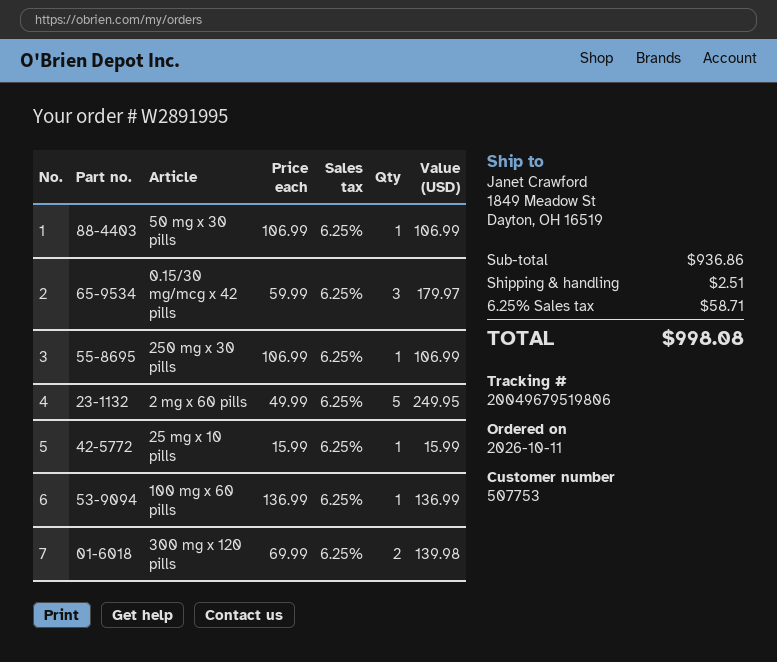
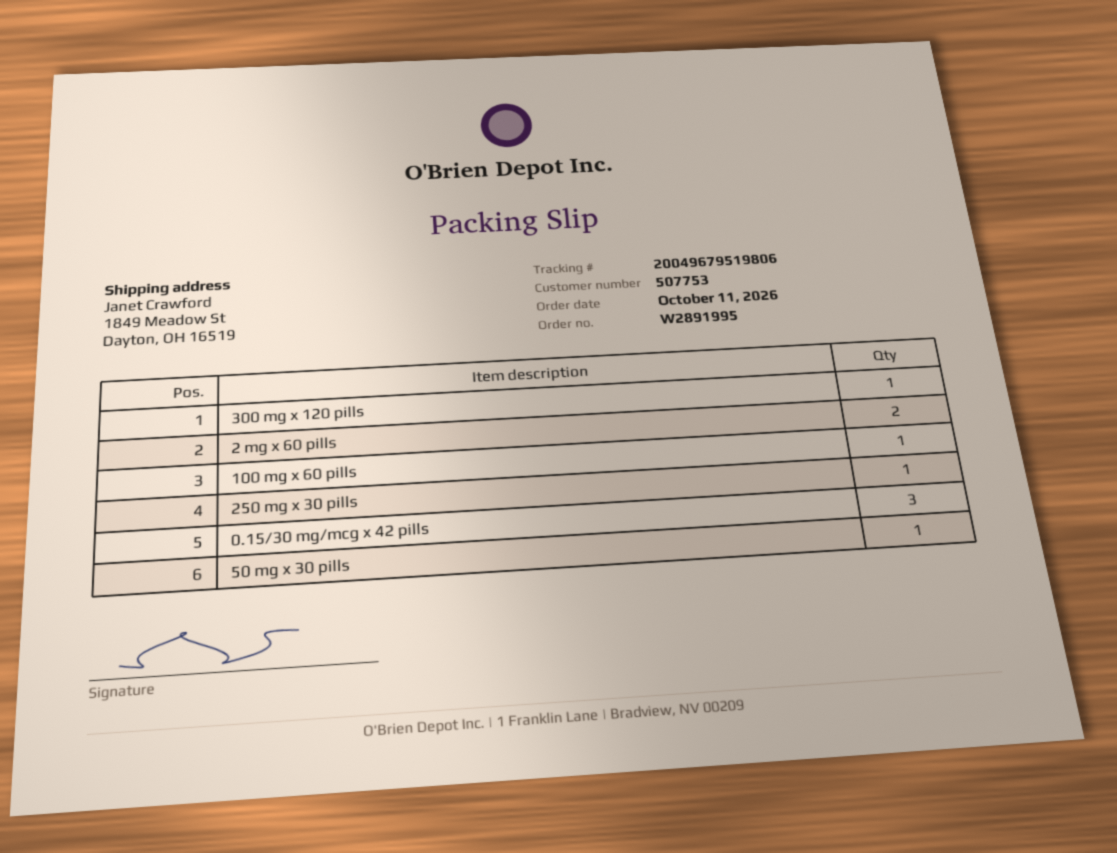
2 mg x 60 pills: 5 -> 2
25 mg x 10 pills: 1 -> none
300 mg x 120 pills: 2 -> 1

